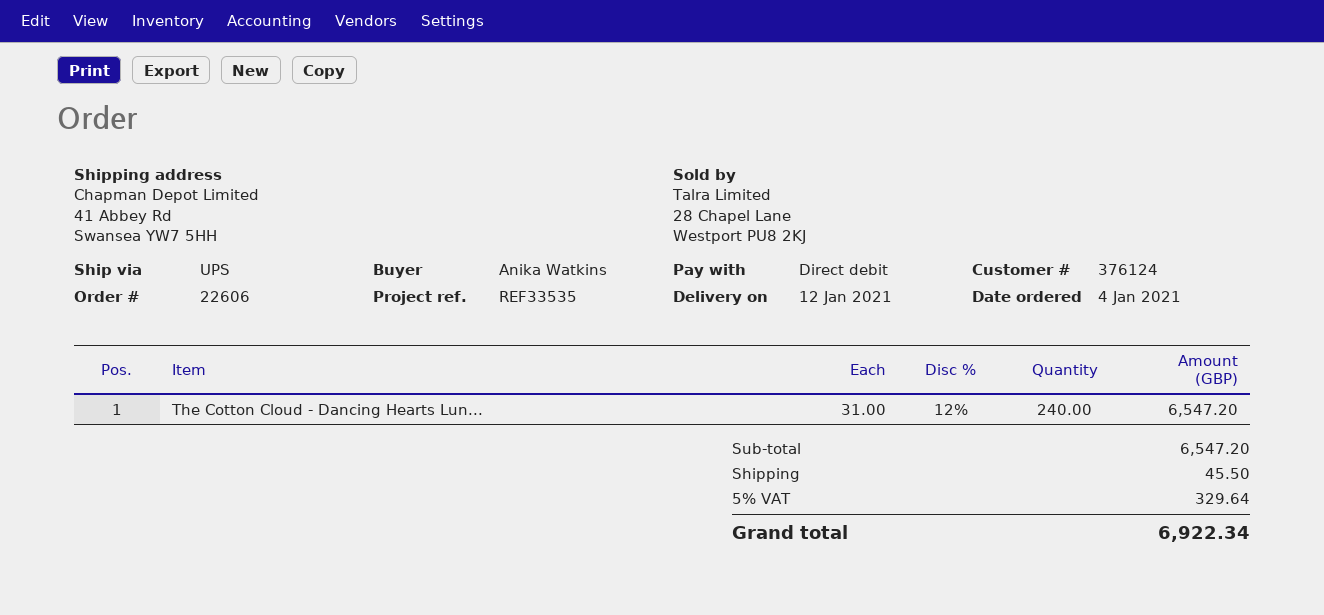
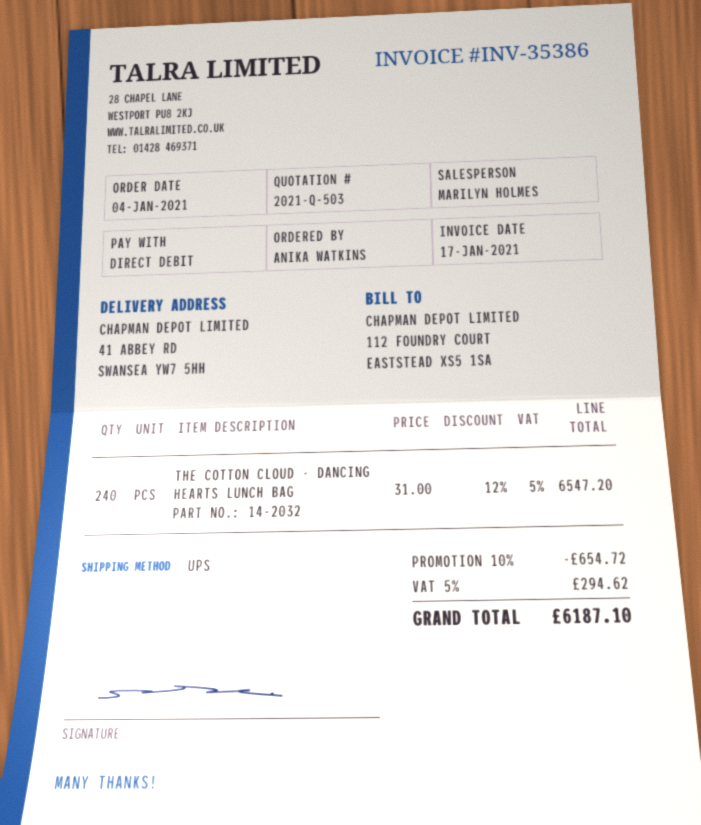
discount: none -> 10% = 654.72
shipping: 45.50 -> none
tax: 5% = 329.64 -> 5% = 294.62
total: 6922.34 -> 6187.10

